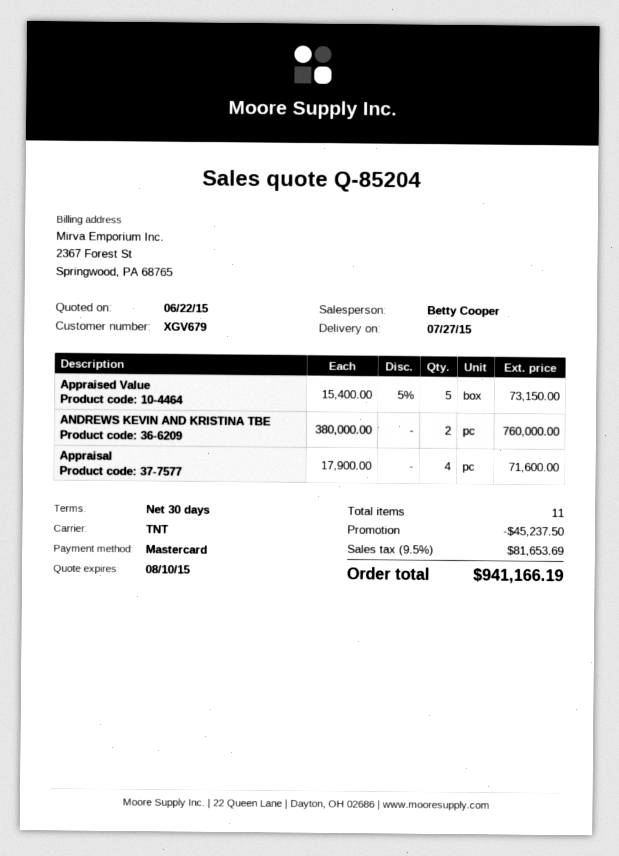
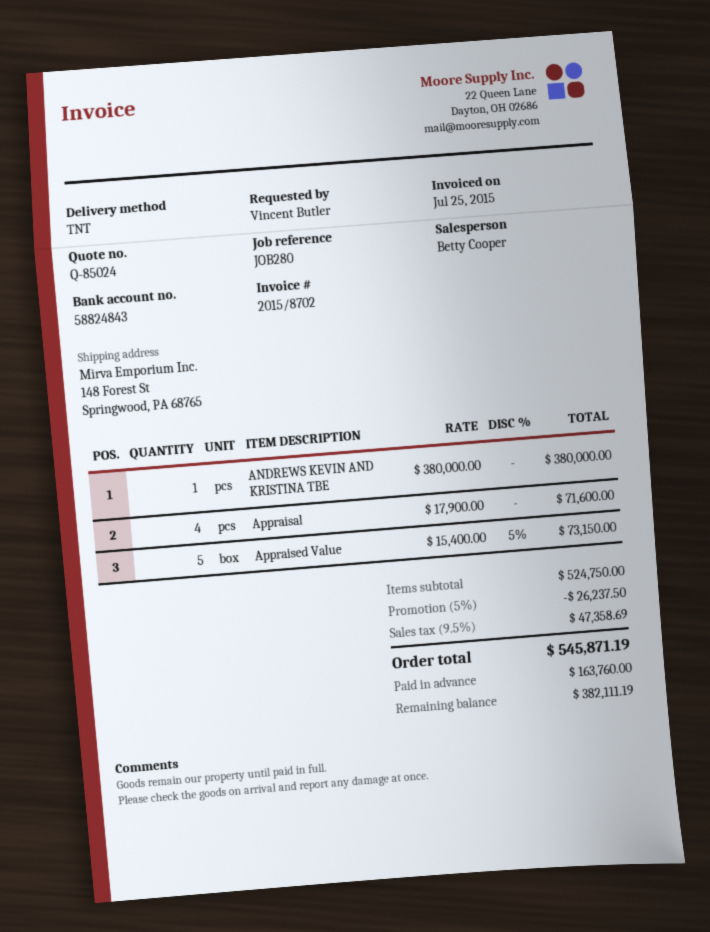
quote number: Q-85204 -> Q-85024
ANDREWS KEVIN AND KRISTINA TBE: 2 x 380000.00 = 760000.00 -> 1 x 380000.00 = 380000.00
discount: 45237.50 -> 26237.50
tax: 9.5% = 81653.69 -> 9.5% = 47358.69
total: 941166.19 -> 545871.19

